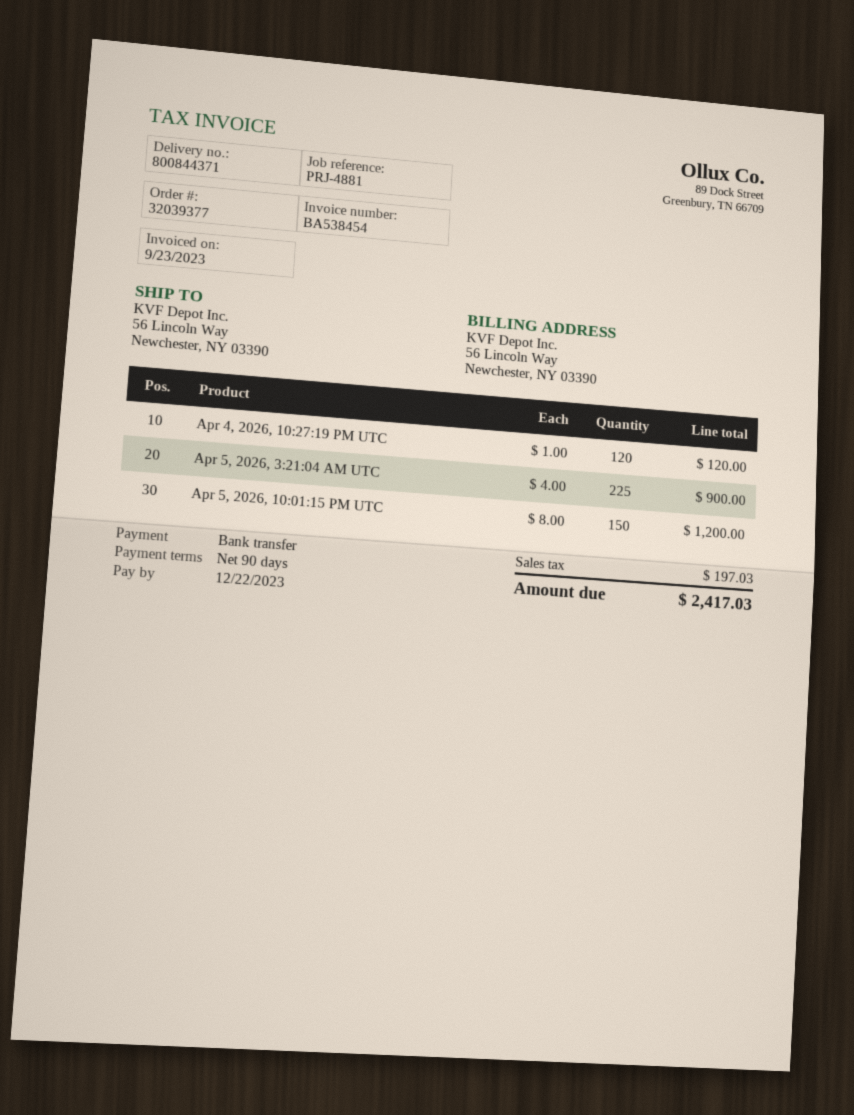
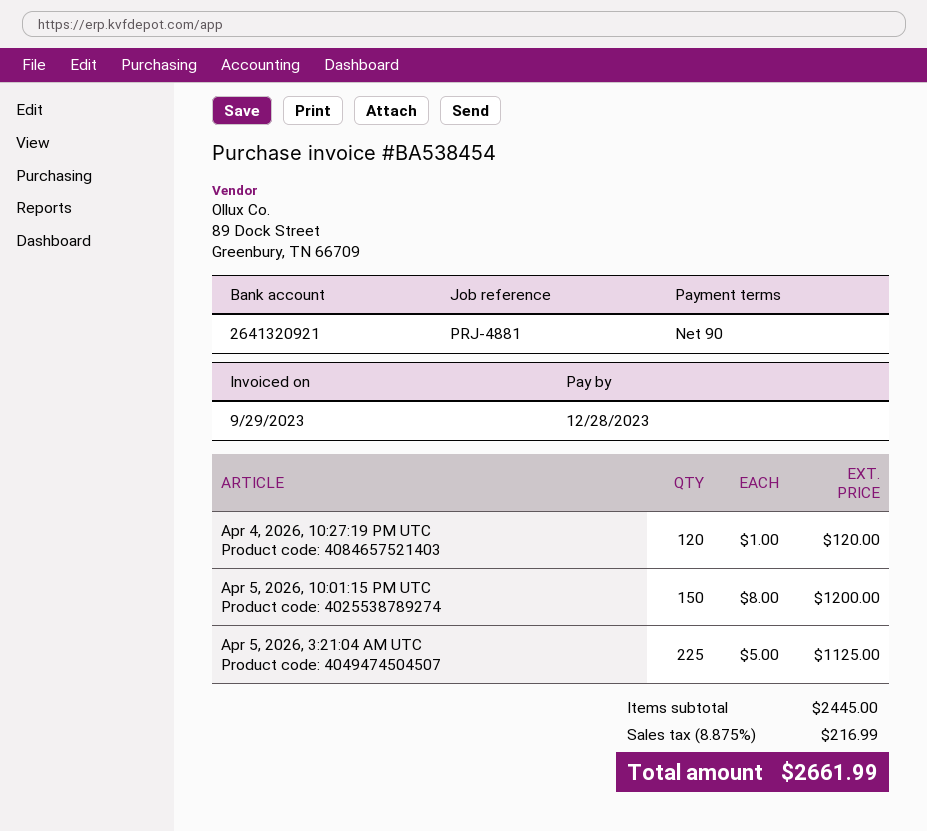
invoice date: 2023-09-23 -> 2023-09-29
due date: 2023-12-22 -> 2023-12-28
Apr 5, 2026, 3:21:04 AM UTC: 225 x 4.00 = 900.00 -> 225 x 5.00 = 1125.00
tax: 197.03 -> 216.99
total: 2417.03 -> 2661.99

